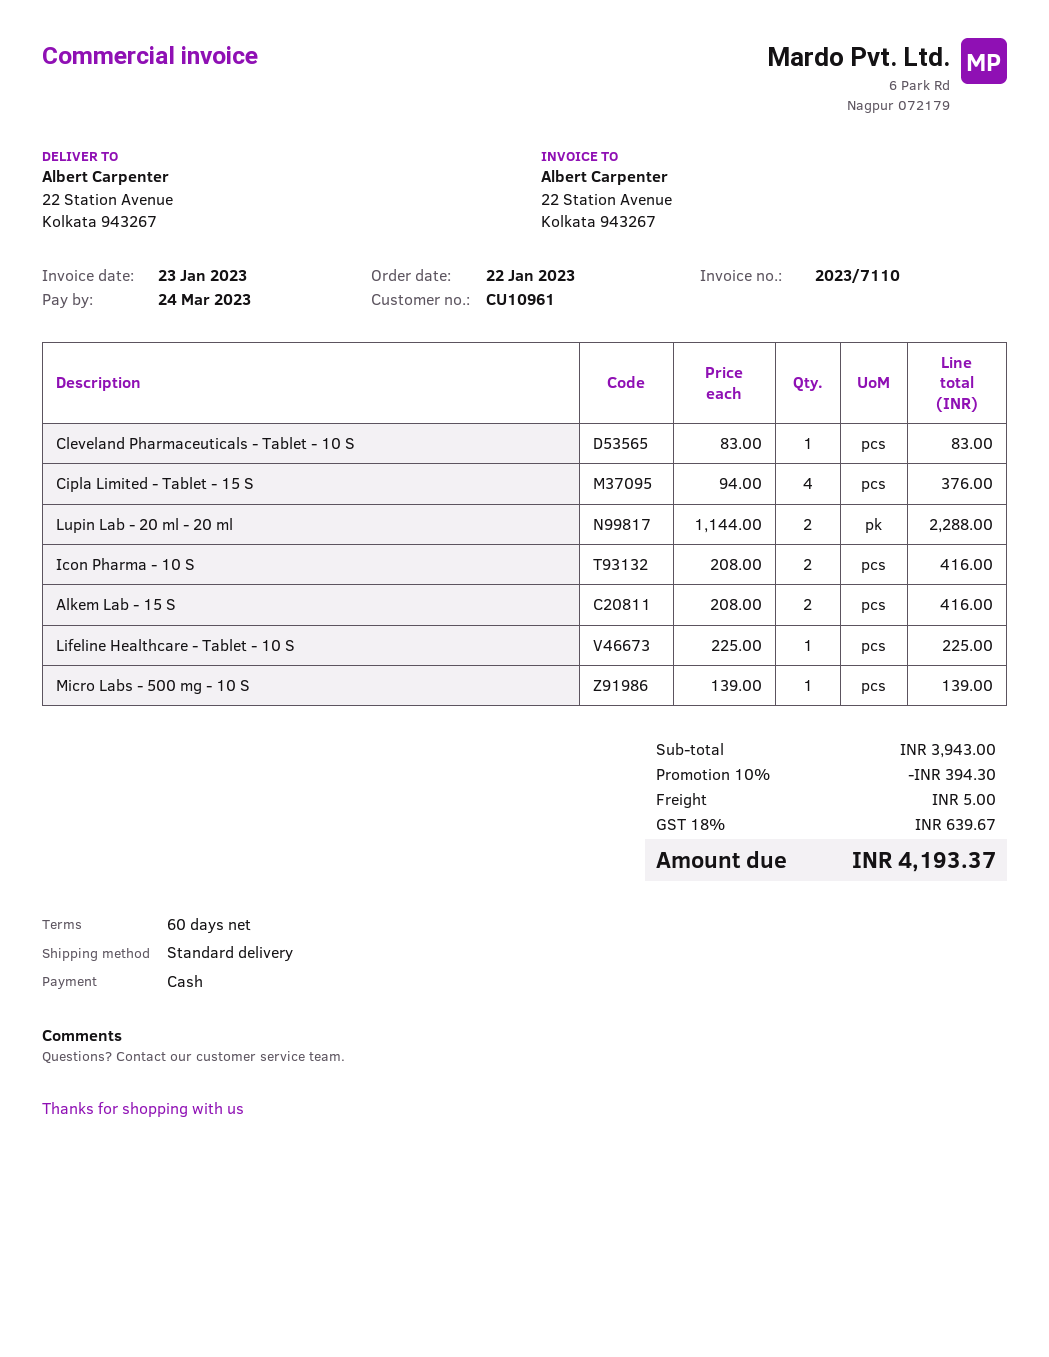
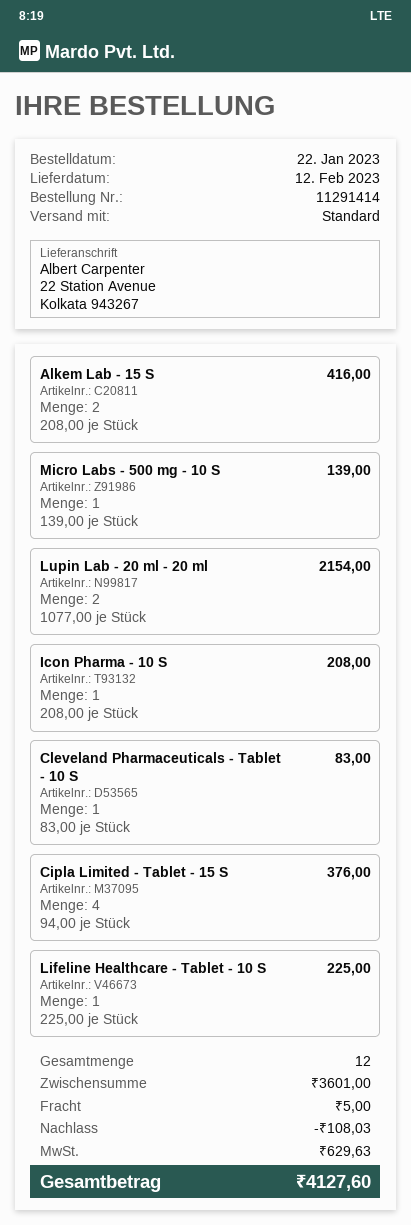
Lupin Lab - 20 ml - 20 ml: 2 x 1144.00 = 2288.00 -> 2 x 1077.00 = 2154.00
Icon Pharma - 10 S: 2 x 208.00 = 416.00 -> 1 x 208.00 = 208.00
subtotal: 3943.00 -> 3601.00
discount: 394.30 -> 108.03
tax: 639.67 -> 629.63
total: 4193.37 -> 4127.60

